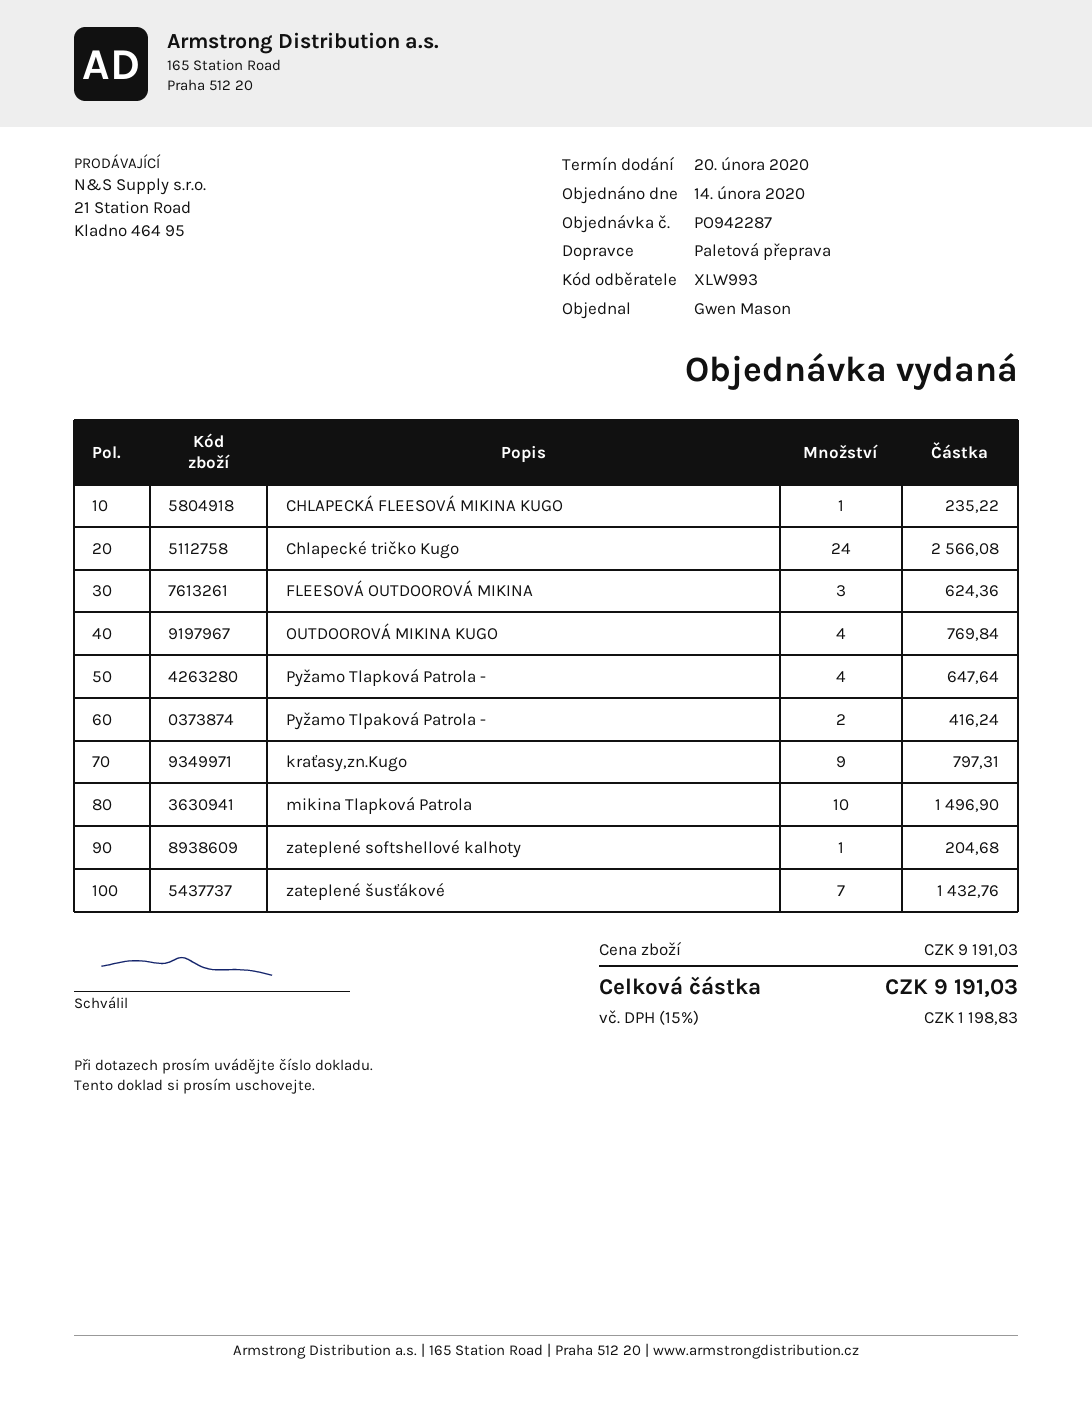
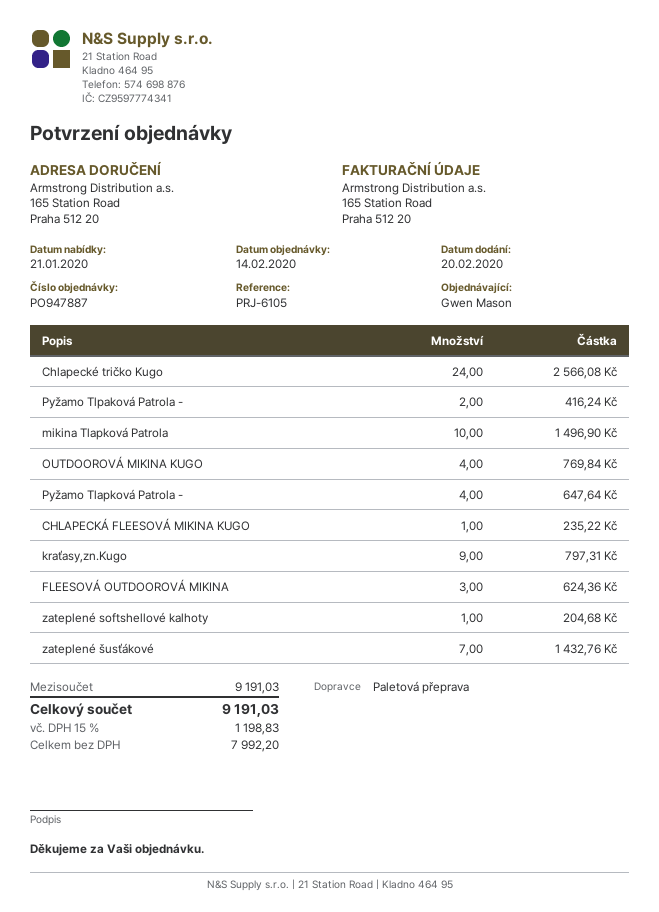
order number: PO942287 -> PO947887

